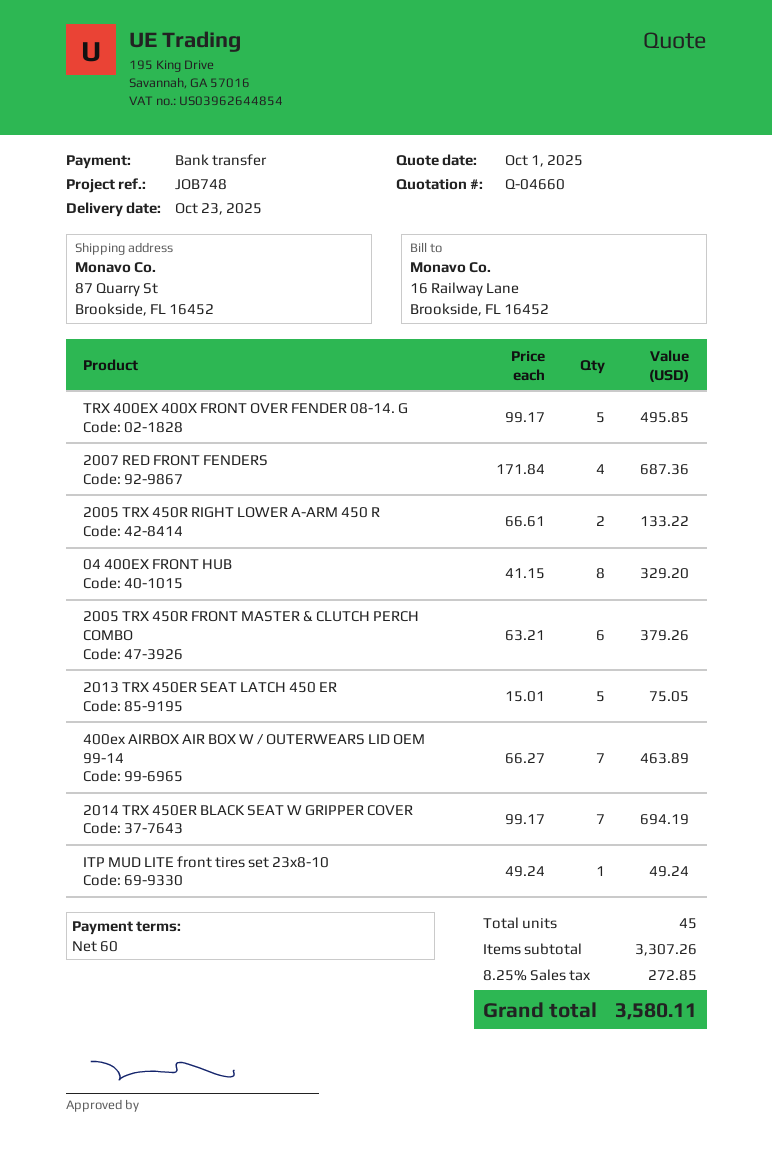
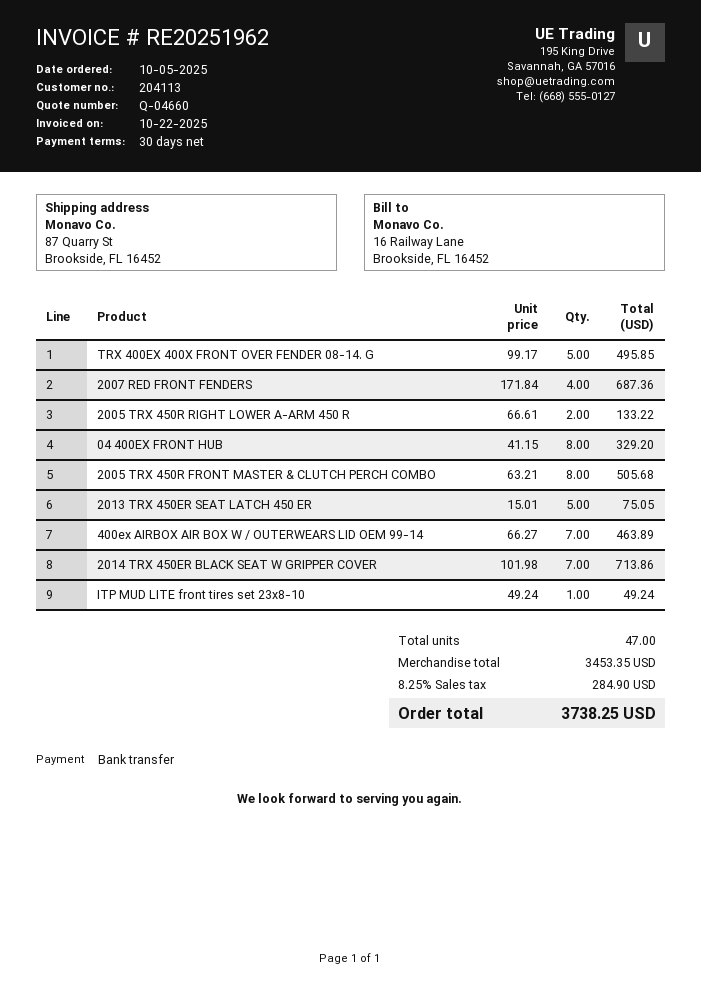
payment terms: 60 days -> 30 days
2005 TRX 450R FRONT MASTER & CLUTCH PERCH COMBO: 6 x 63.21 = 379.26 -> 8 x 63.21 = 505.68
2014 TRX 450ER BLACK SEAT W GRIPPER COVER: 7 x 99.17 = 694.19 -> 7 x 101.98 = 713.86
total quantity: 45 -> 47
subtotal: 3307.26 -> 3453.35
tax: 8.25% = 272.85 -> 8.25% = 284.90
total: 3580.11 -> 3738.25

